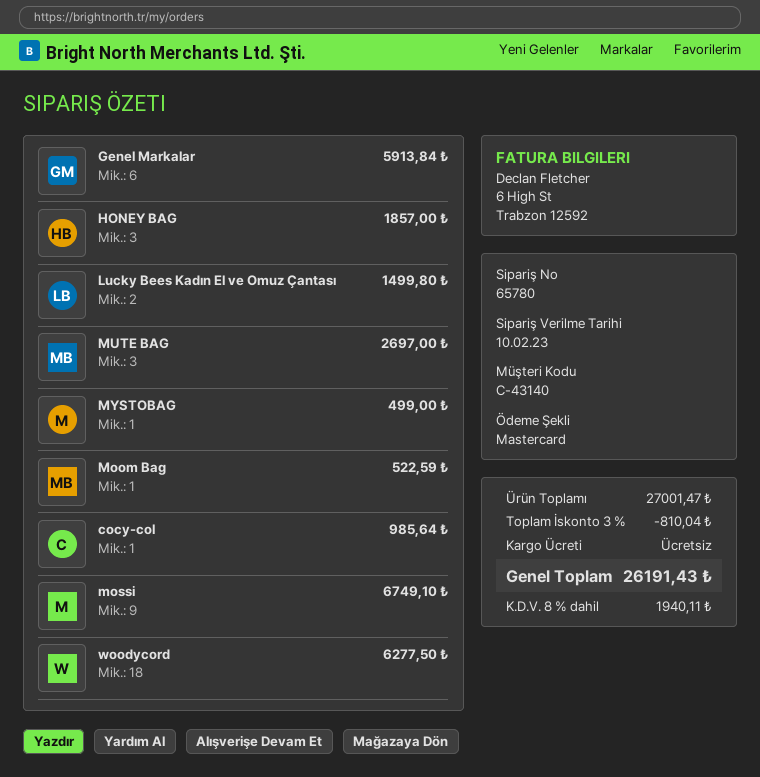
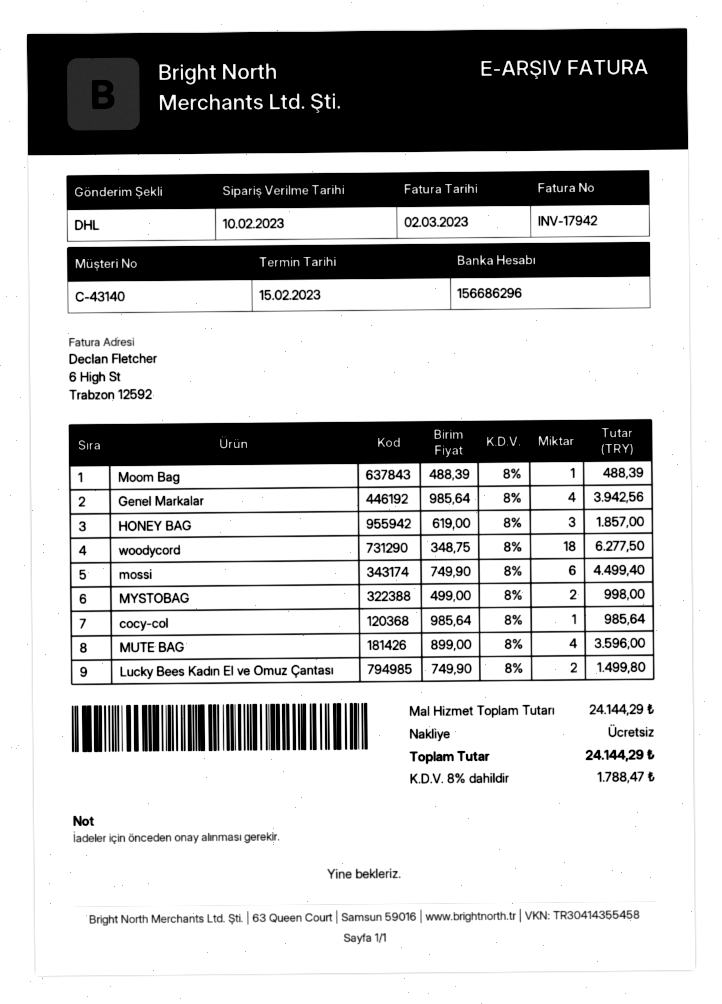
Genel Markalar: 6 for 5913.84 -> 4 for 3942.56
MUTE BAG: 3 for 2697.00 -> 4 for 3596.00
MYSTOBAG: 1 for 499.00 -> 2 for 998.00
Moom Bag: 1 for 522.59 -> 1 for 488.39
mossi: 9 for 6749.10 -> 6 for 4499.40
subtotal: 27001.47 -> 24144.29
discount: 3% = 810.04 -> none
tax: 8% = 1940.11 -> 8% = 1788.47
total: 26191.43 -> 24144.29

